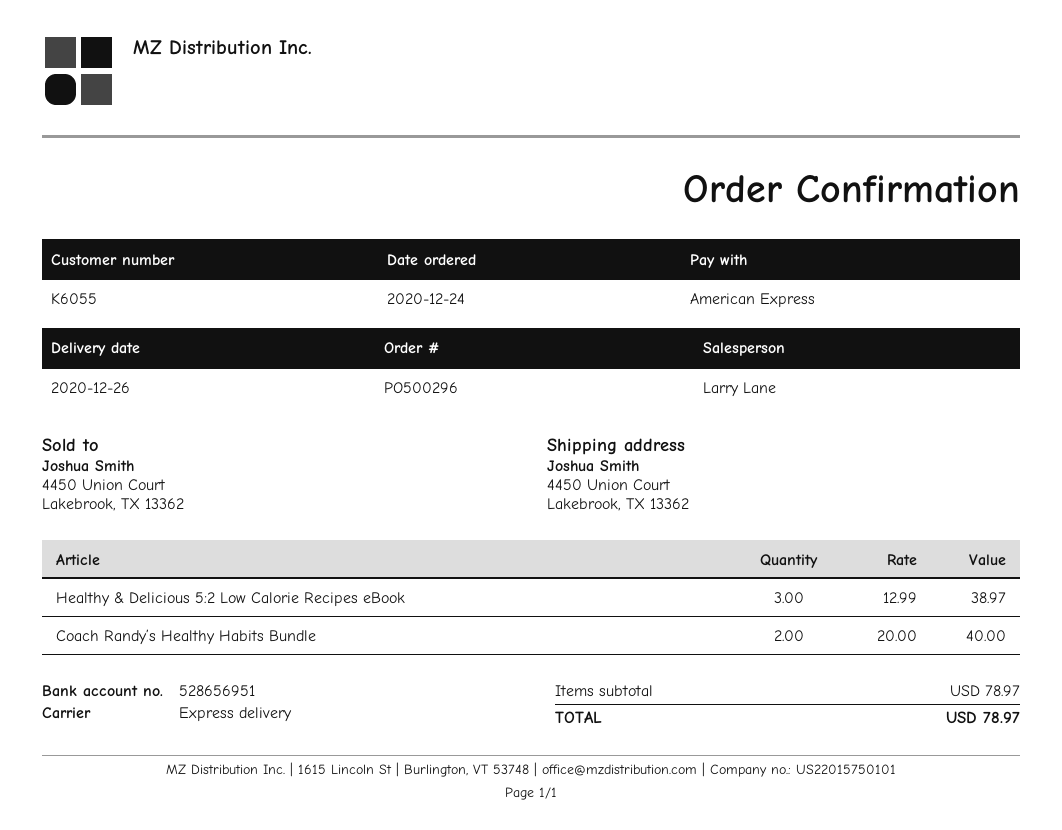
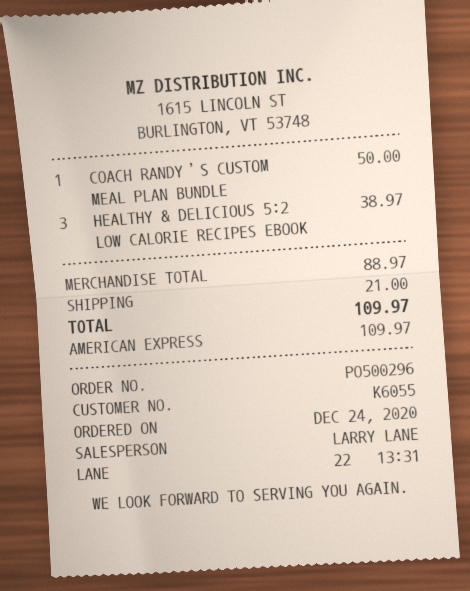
Coach Randy’s Healthy Habits Bundle: 2 for 40.00 -> none
COACH RANDY’S CUSTOM MEAL PLAN BUNDLE: none -> 1 for 50.00
subtotal: 78.97 -> 88.97
shipping: none -> 21.00
total: 78.97 -> 109.97

